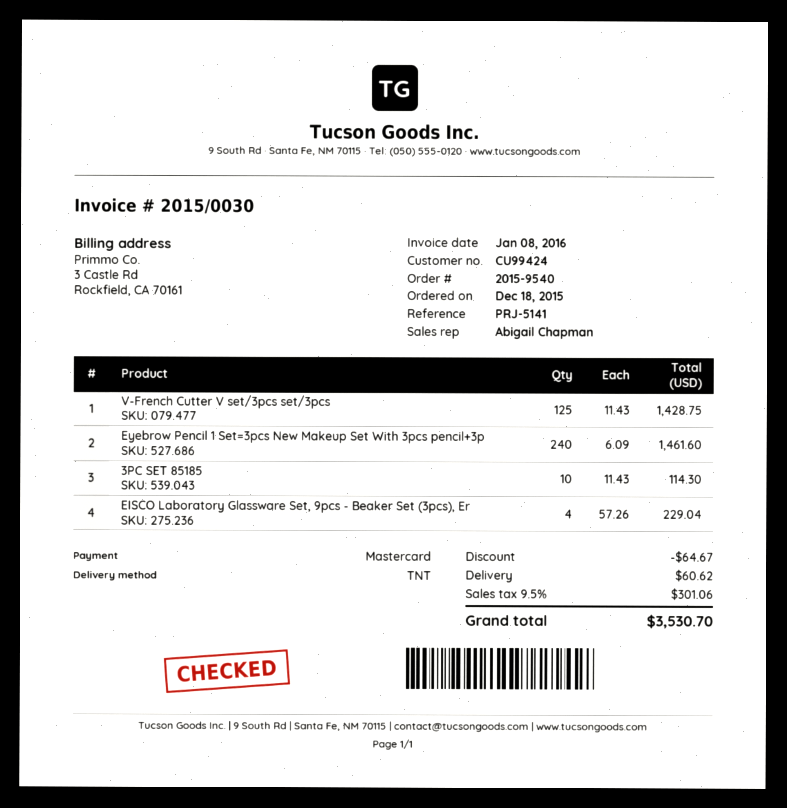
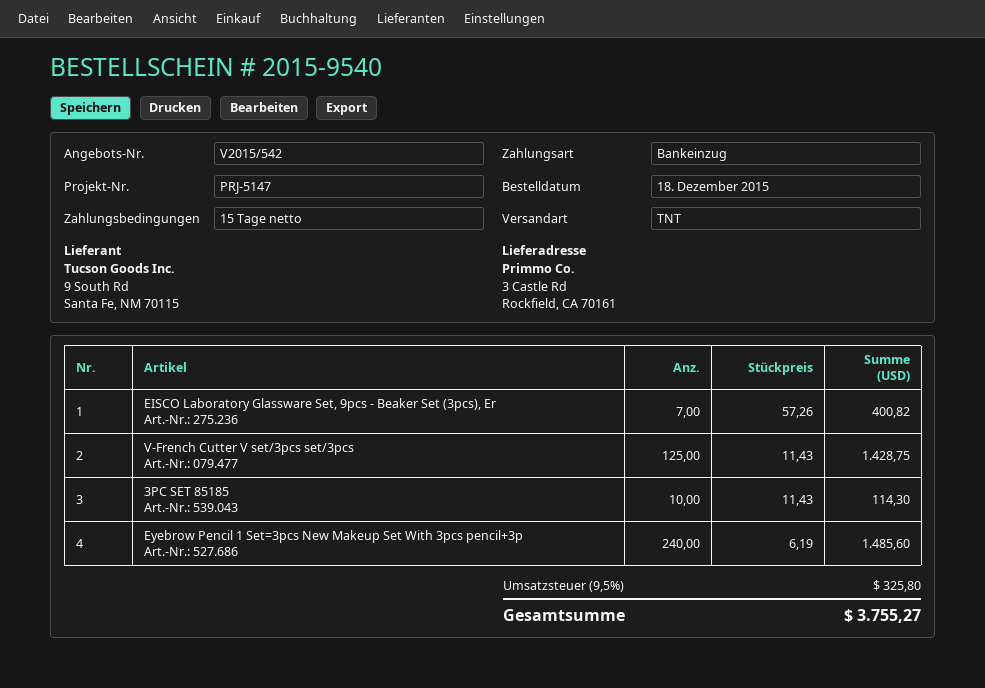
reference: PRJ-5141 -> PRJ-5147
payment method: Mastercard -> direct debit
Eyebrow Pencil 1 Set=3pcs New Makeup Set With 3pcs pencil+3p: 240 x 6.09 = 1461.60 -> 240 x 6.19 = 1485.60
EISCO Laboratory Glassware Set, 9pcs - Beaker Set (3pcs), Er: 4 x 57.26 = 229.04 -> 7 x 57.26 = 400.82
discount: 64.67 -> none
shipping: 60.62 -> none
tax: 9.5% = 301.06 -> 9.5% = 325.80
total: 3530.70 -> 3755.27

